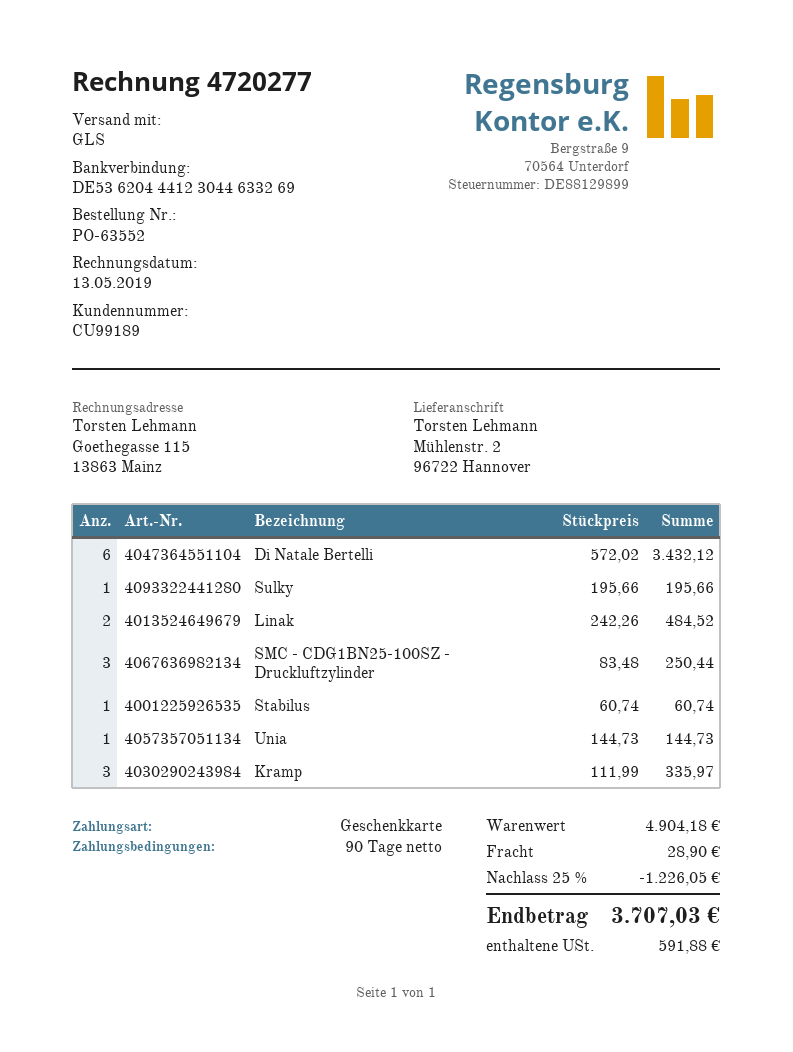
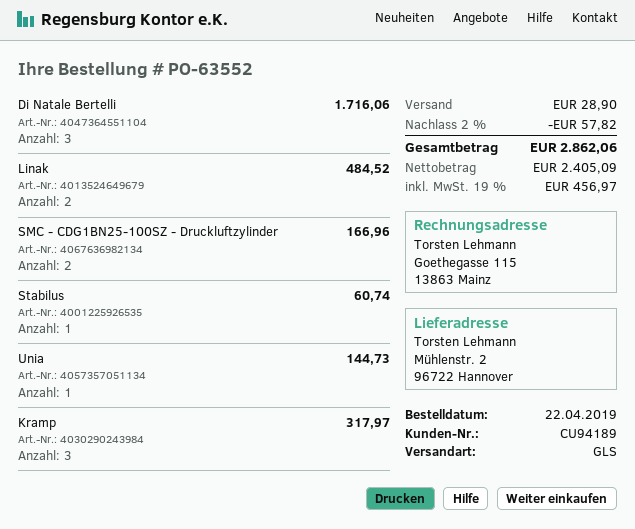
customer number: CU99189 -> CU94189
Di Natale Bertelli: 6 for 3432.12 -> 3 for 1716.06
Sulky: 1 for 195.66 -> none
SMC - CDG1BN25-100SZ - Druckluftzylinder: 3 for 250.44 -> 2 for 166.96
Kramp: 3 for 335.97 -> 3 for 317.97
discount: 25% = 1226.05 -> 2% = 57.82
tax: 591.88 -> 456.97
total: 3707.03 -> 2862.06

